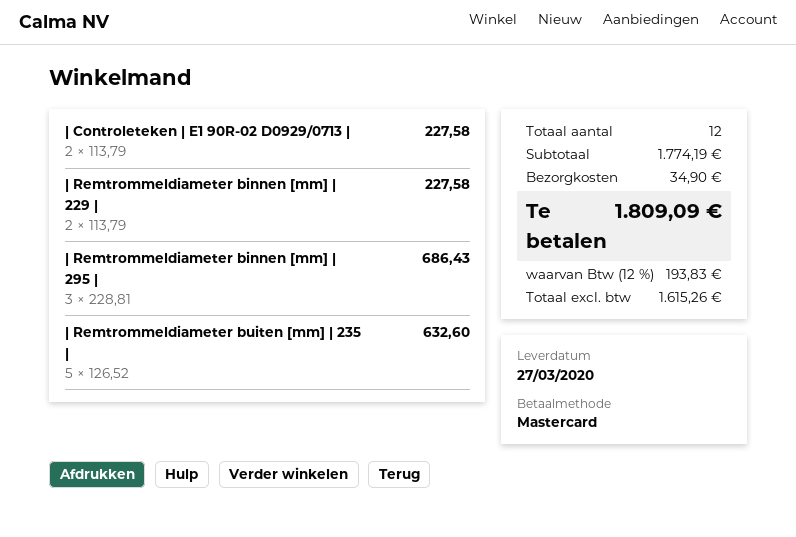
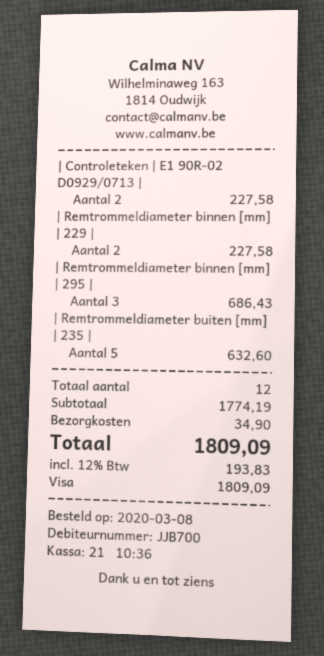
payment method: Mastercard -> Visa

